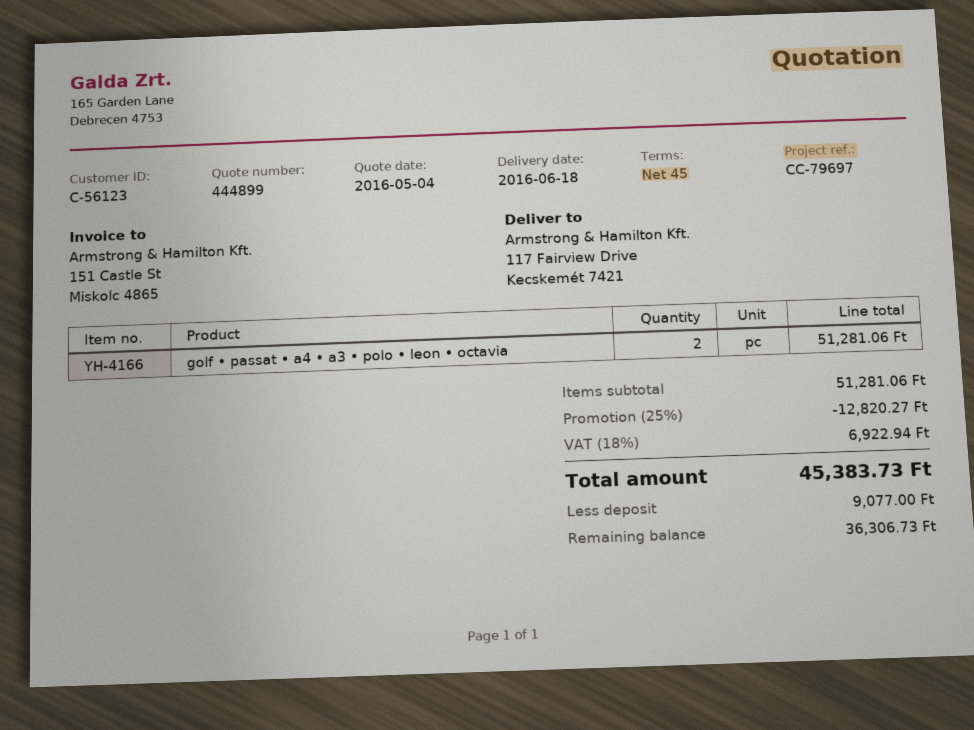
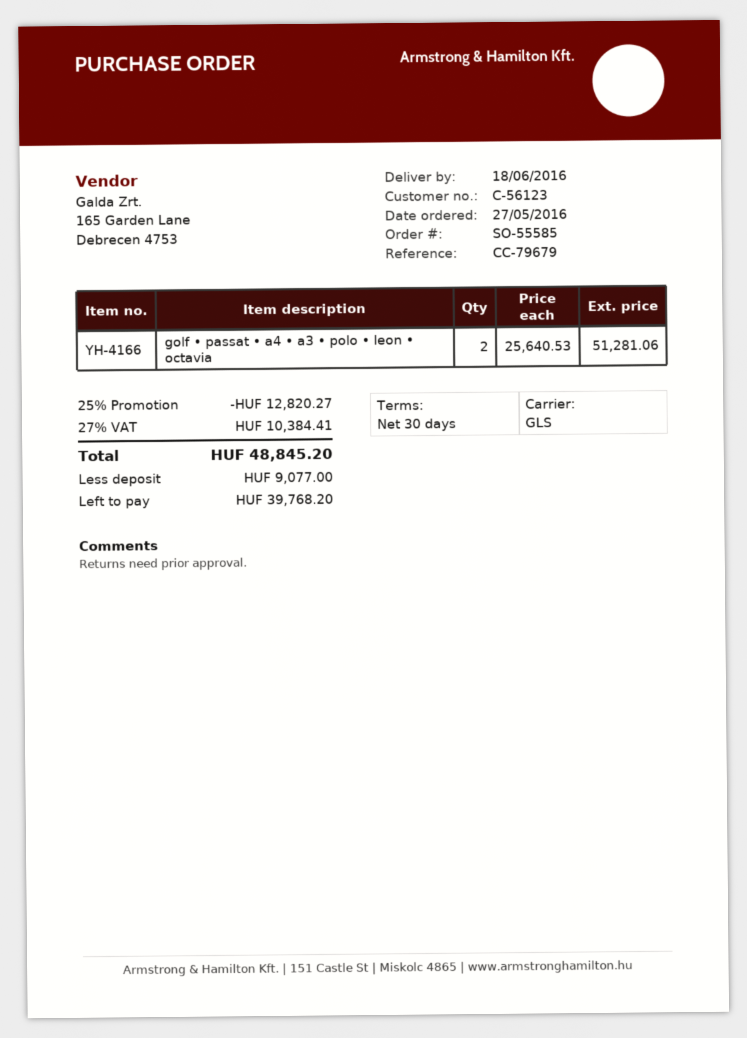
payment terms: 45 days -> 30 days
reference: CC-79697 -> CC-79679
tax: 18% = 6922.94 -> 27% = 10384.41
total: 45383.73 -> 48845.20
balance: 36306.73 -> 39768.20

